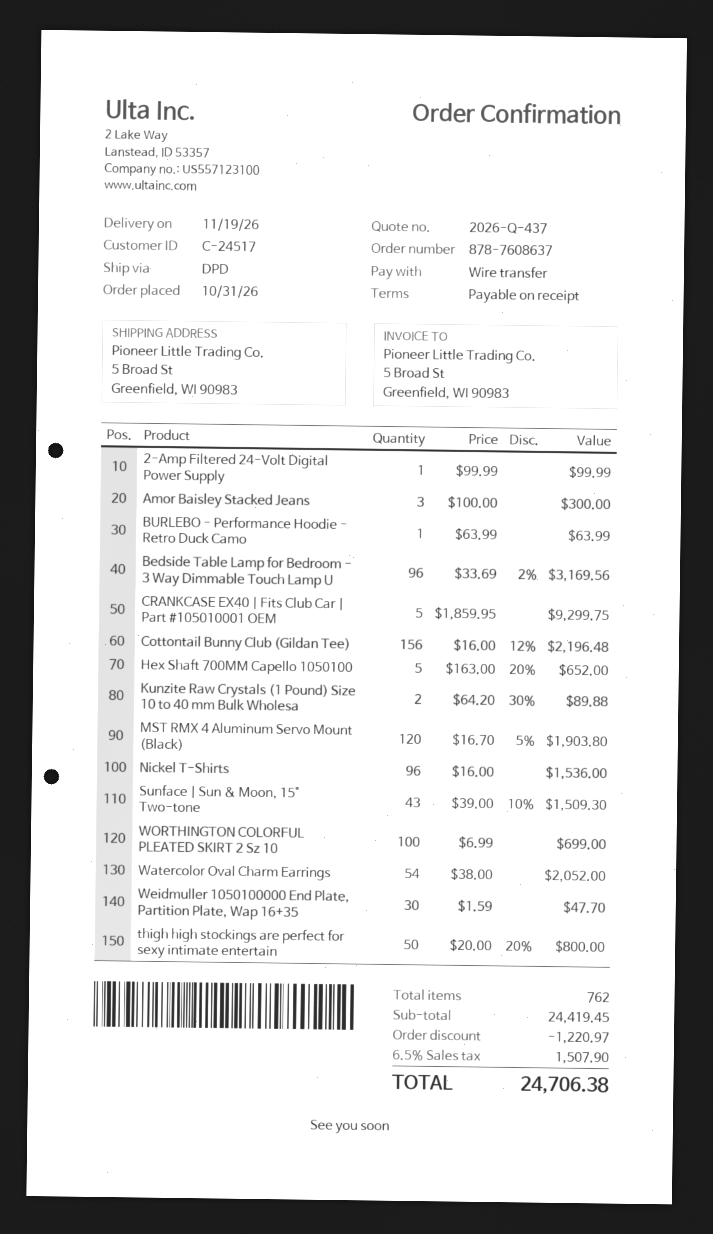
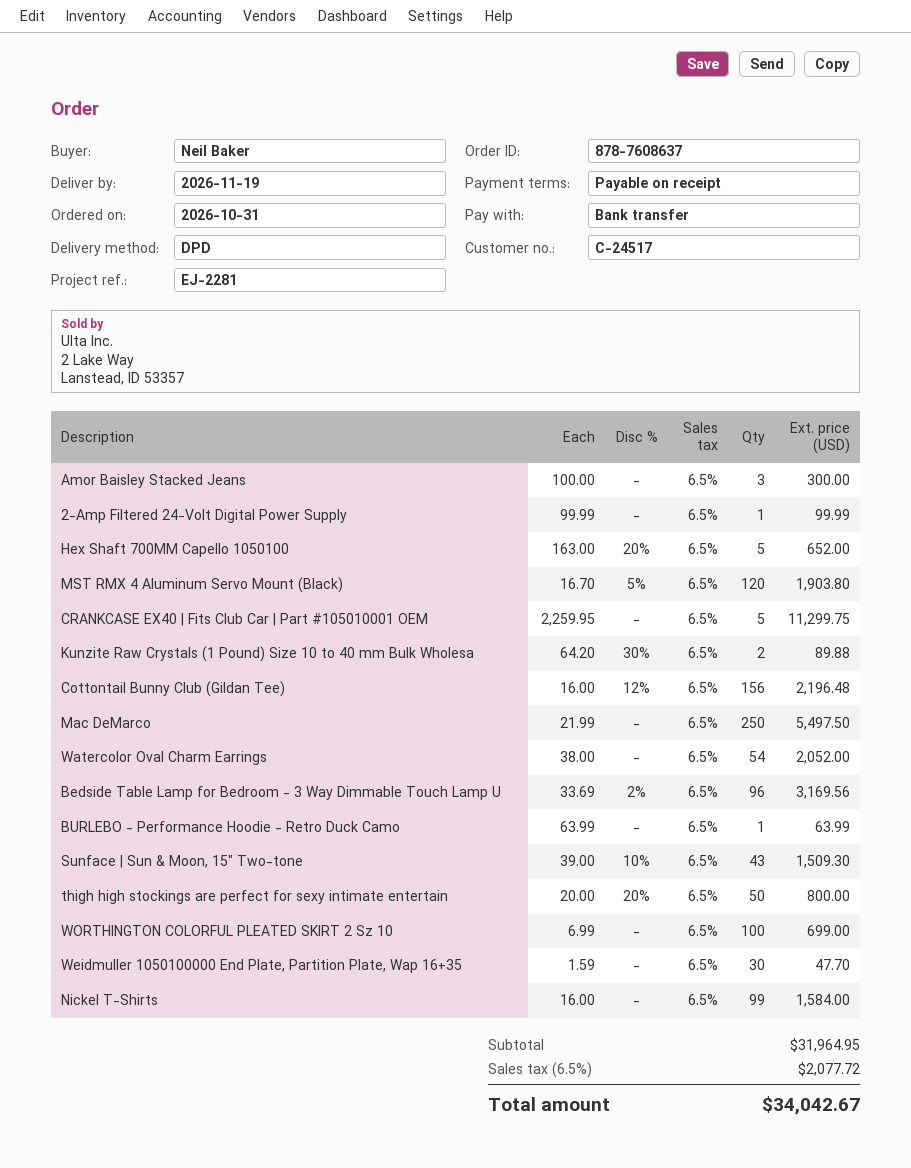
CRANKCASE EX40 | Fits Club Car | Part #105010001 OEM: 5 x 1859.95 = 9299.75 -> 5 x 2259.95 = 11299.75
Nickel T-Shirts: 96 x 16.00 = 1536.00 -> 99 x 16.00 = 1584.00
Mac DeMarco: none -> 250 x 21.99 = 5497.50
subtotal: 24419.45 -> 31964.95
discount: 1220.97 -> none
tax: 6.5% = 1507.90 -> 6.5% = 2077.72
total: 24706.38 -> 34042.67

